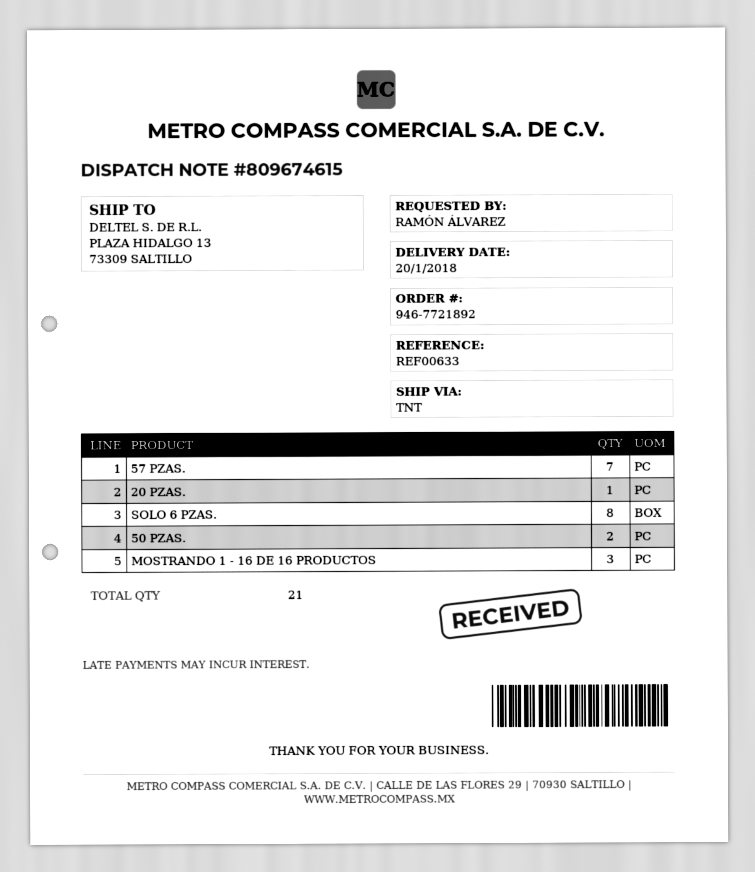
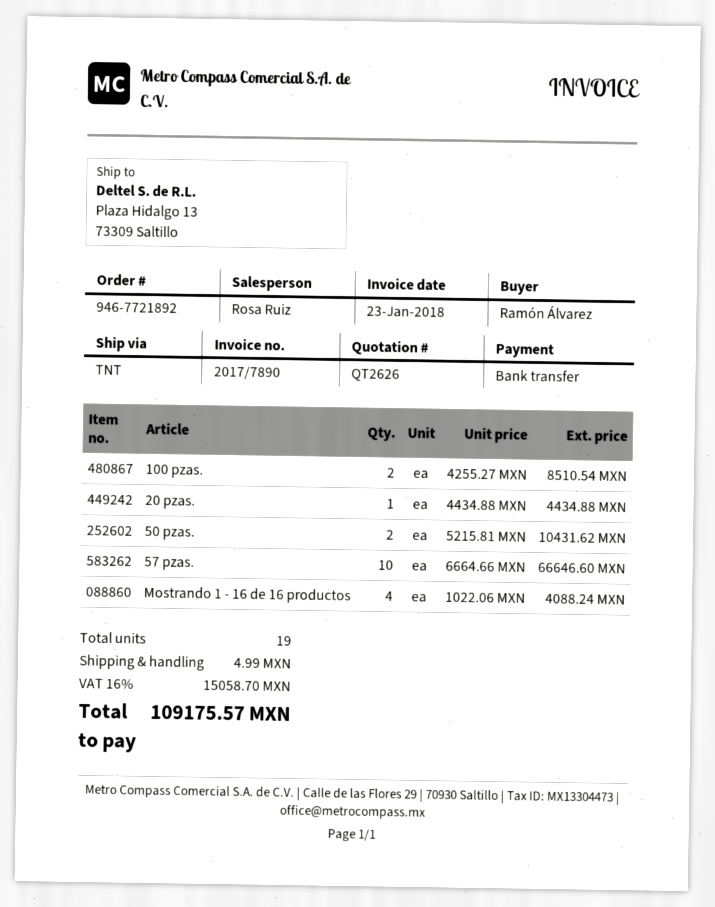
57 PZAS.: 7 -> 10
SOLO 6 PZAS.: 8 -> none
MOSTRANDO 1 - 16 DE 16 PRODUCTOS: 3 -> 4
100 pzas.: none -> 2
total quantity: 21 -> 19

